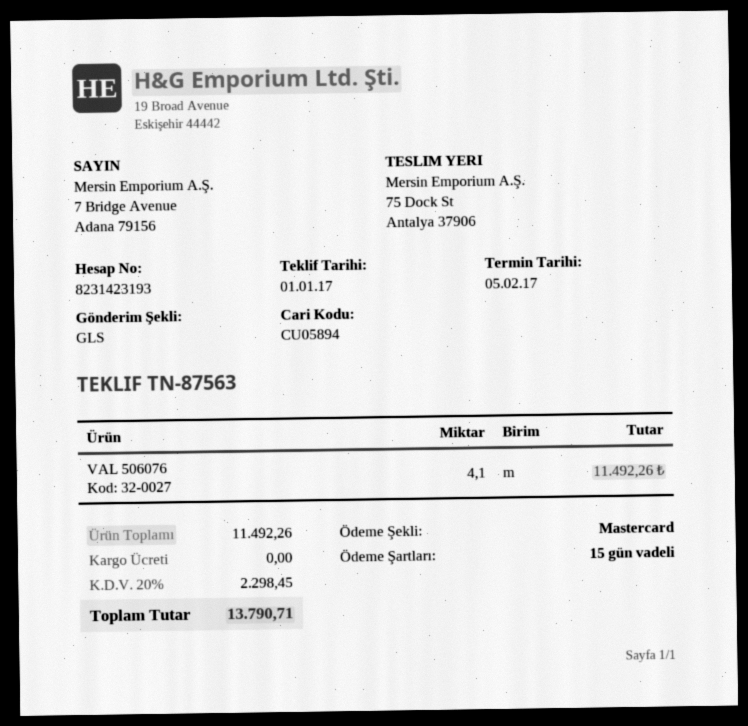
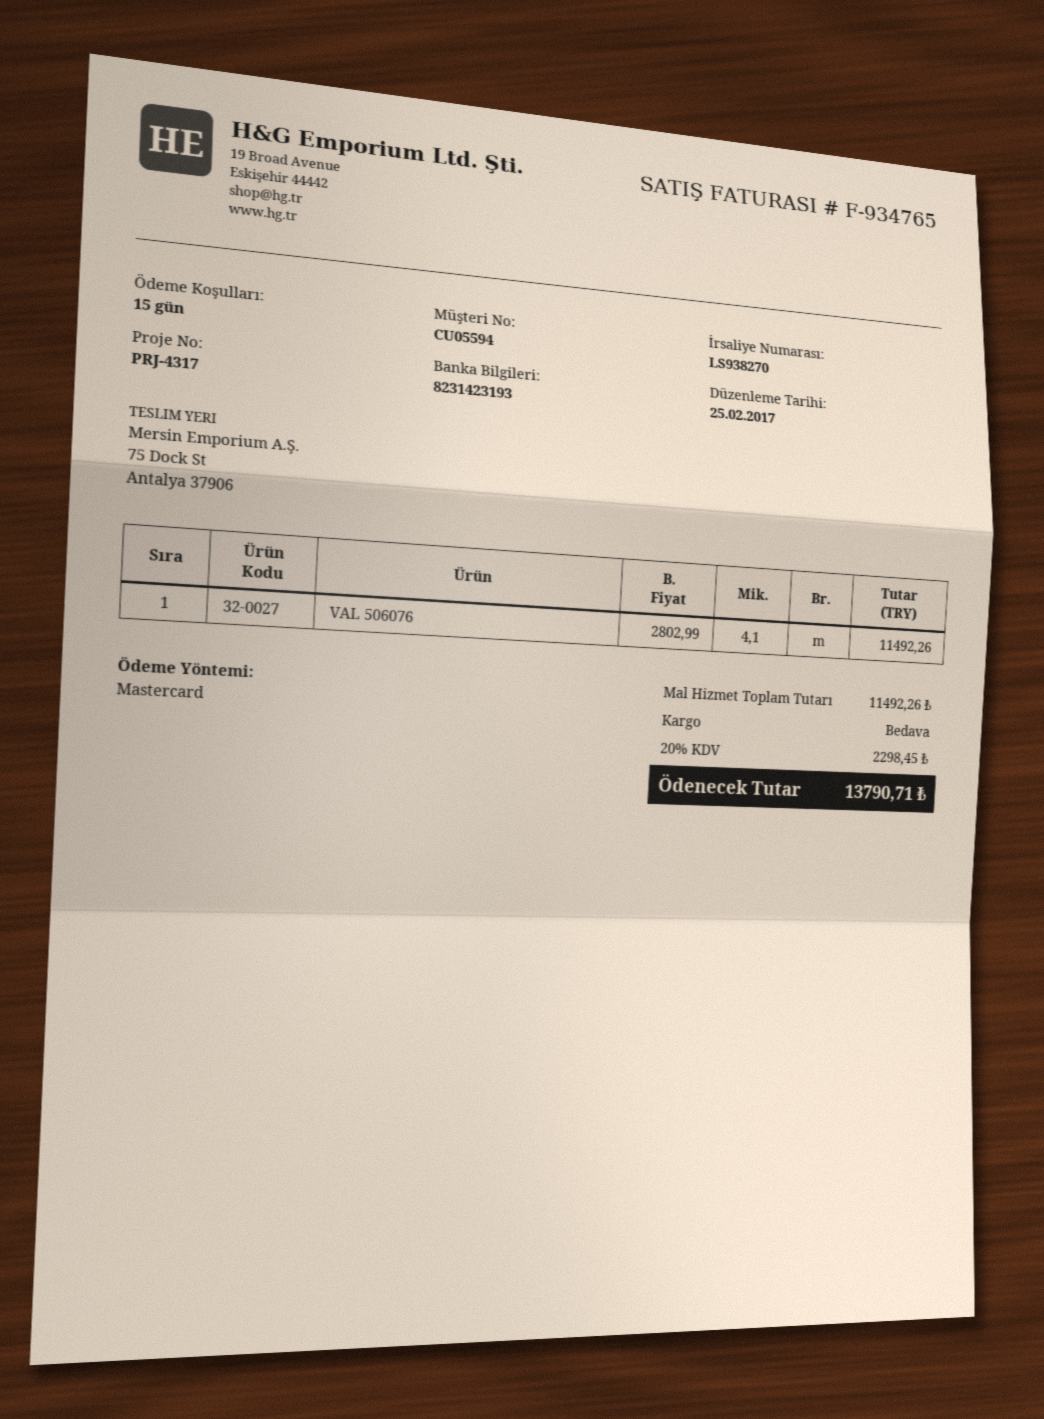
customer number: CU05894 -> CU05594

